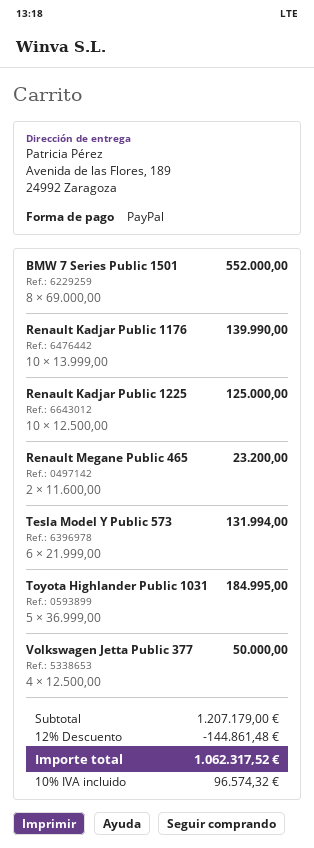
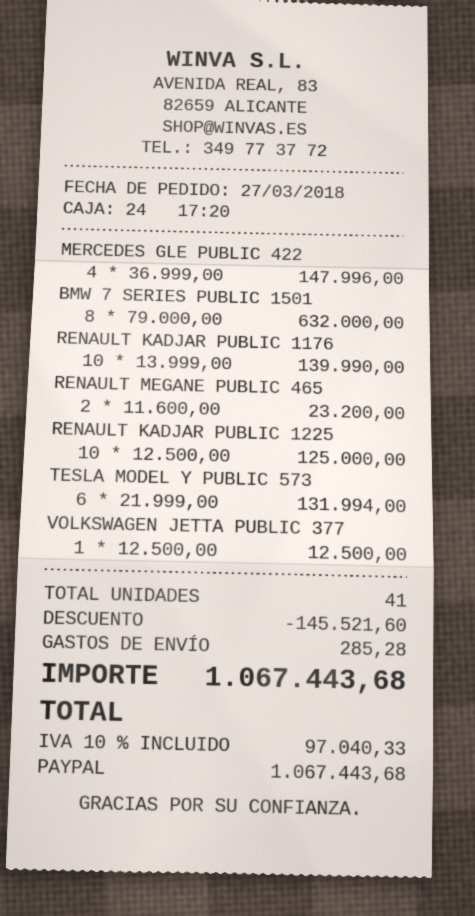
BMW 7 Series Public 1501: 8 x 69000.00 = 552000.00 -> 8 x 79000.00 = 632000.00
Toyota Highlander Public 1031: 5 x 36999.00 = 184995.00 -> none
Volkswagen Jetta Public 377: 4 x 12500.00 = 50000.00 -> 1 x 12500.00 = 12500.00
MERCEDES GLE PUBLIC 422: none -> 4 x 36999.00 = 147996.00
discount: 144861.48 -> 145521.60
shipping: none -> 285.28
tax: 10% = 96574.32 -> 10% = 97040.33
total: 1062317.52 -> 1067443.68

